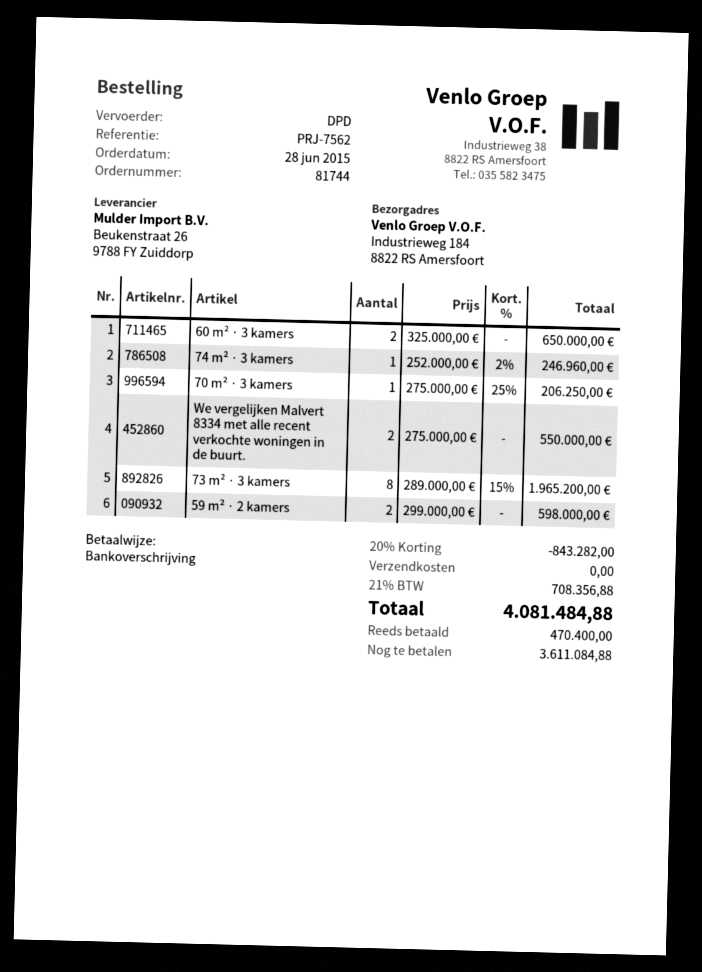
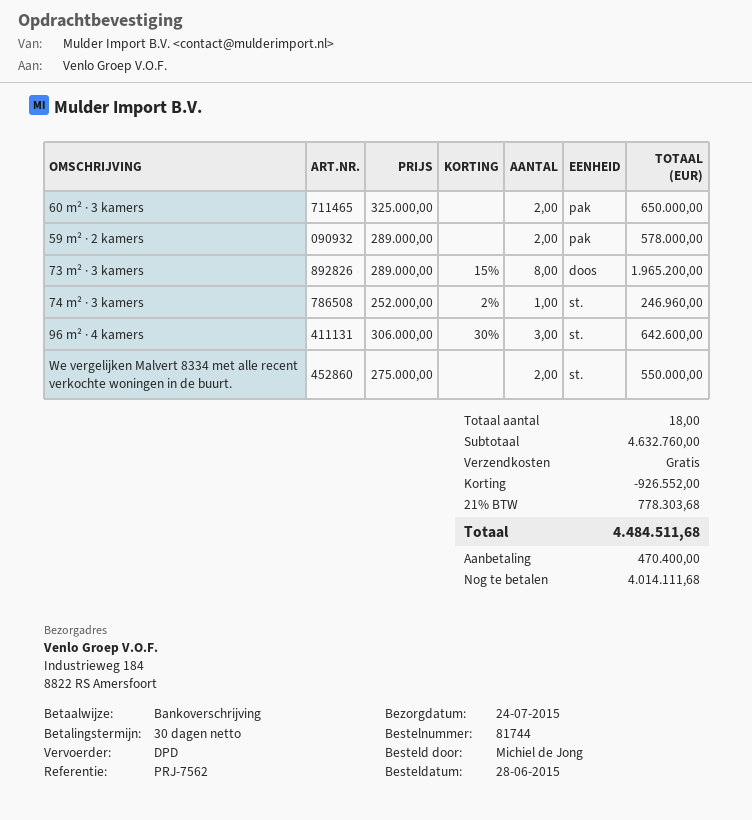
70 m² · 3 kamers: 1 x 275000.00 - 25% = 206250.00 -> none
59 m² · 2 kamers: 2 x 299000.00 = 598000.00 -> 2 x 289000.00 = 578000.00
96 m² · 4 kamers: none -> 3 x 306000.00 - 30% = 642600.00
discount: 843282.00 -> 926552.00
tax: 21% = 708356.88 -> 21% = 778303.68
total: 4081484.88 -> 4484511.68
balance: 3611084.88 -> 4014111.68

